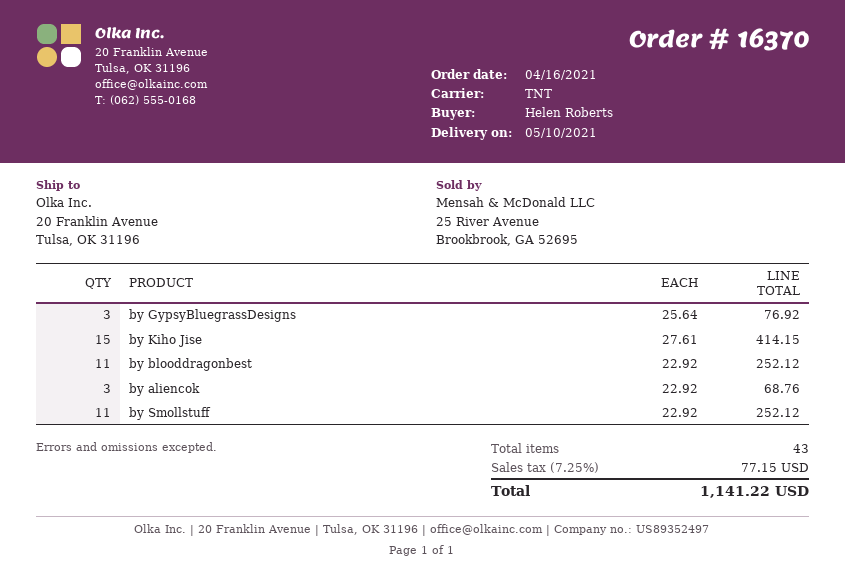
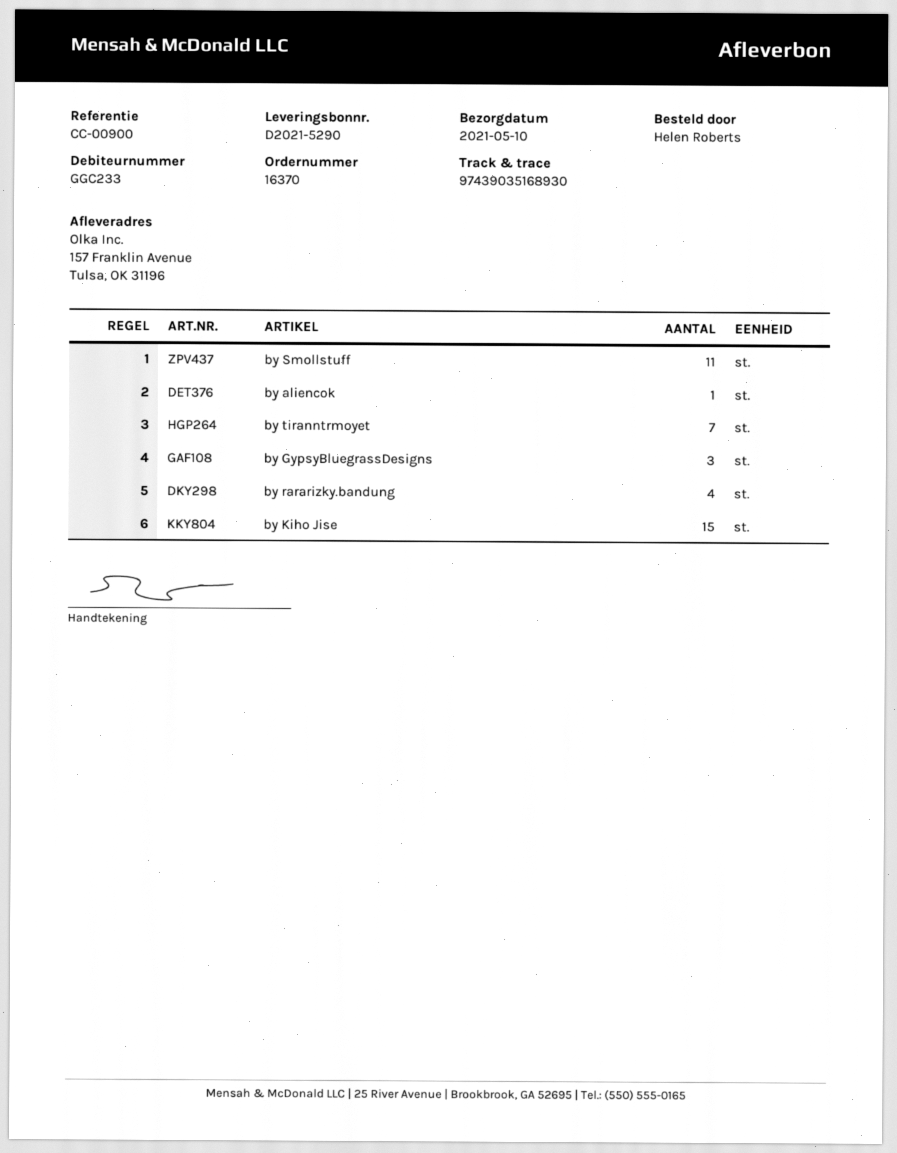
ship to: 20 Franklin Avenue, Tulsa, OK 31196 -> 157 Franklin Avenue, Tulsa, OK 31196
by blooddragonbest: 11 -> none
by aliencok: 3 -> 1
by tiranntrmoyet: none -> 7
by rararizky.bandung: none -> 4

